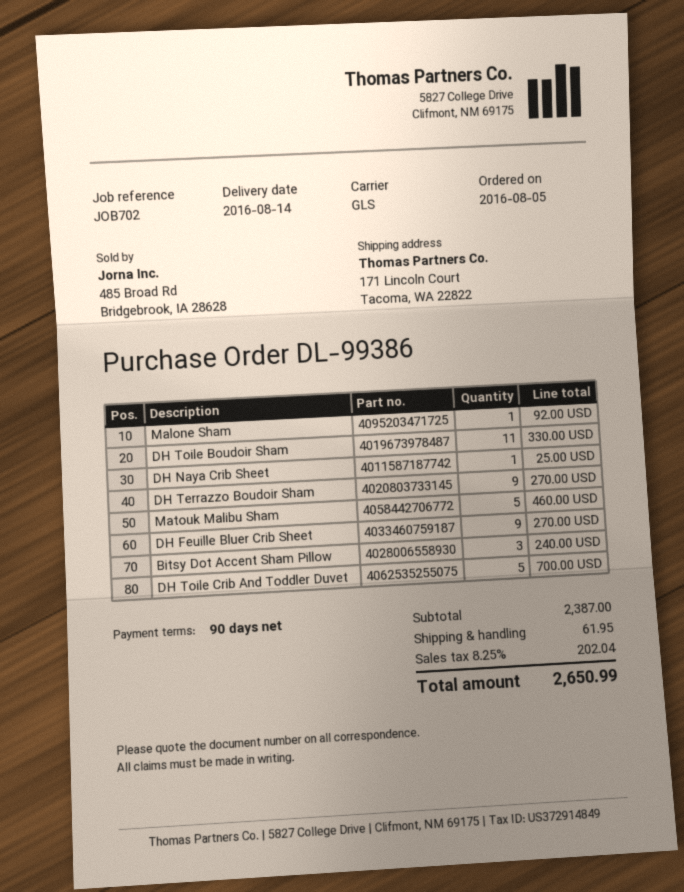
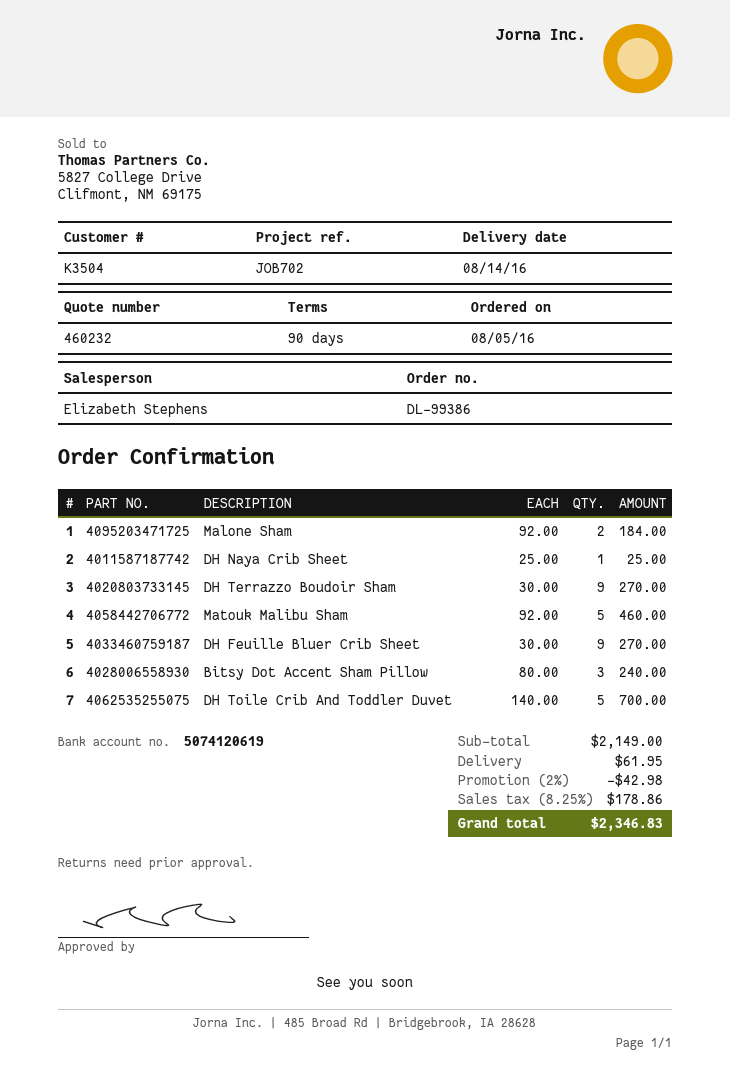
Malone Sham: 1 for 92.00 -> 2 for 184.00
DH Toile Boudoir Sham: 11 for 330.00 -> none
subtotal: 2387.00 -> 2149.00
discount: none -> 2% = 42.98
tax: 8.25% = 202.04 -> 8.25% = 178.86
total: 2650.99 -> 2346.83

